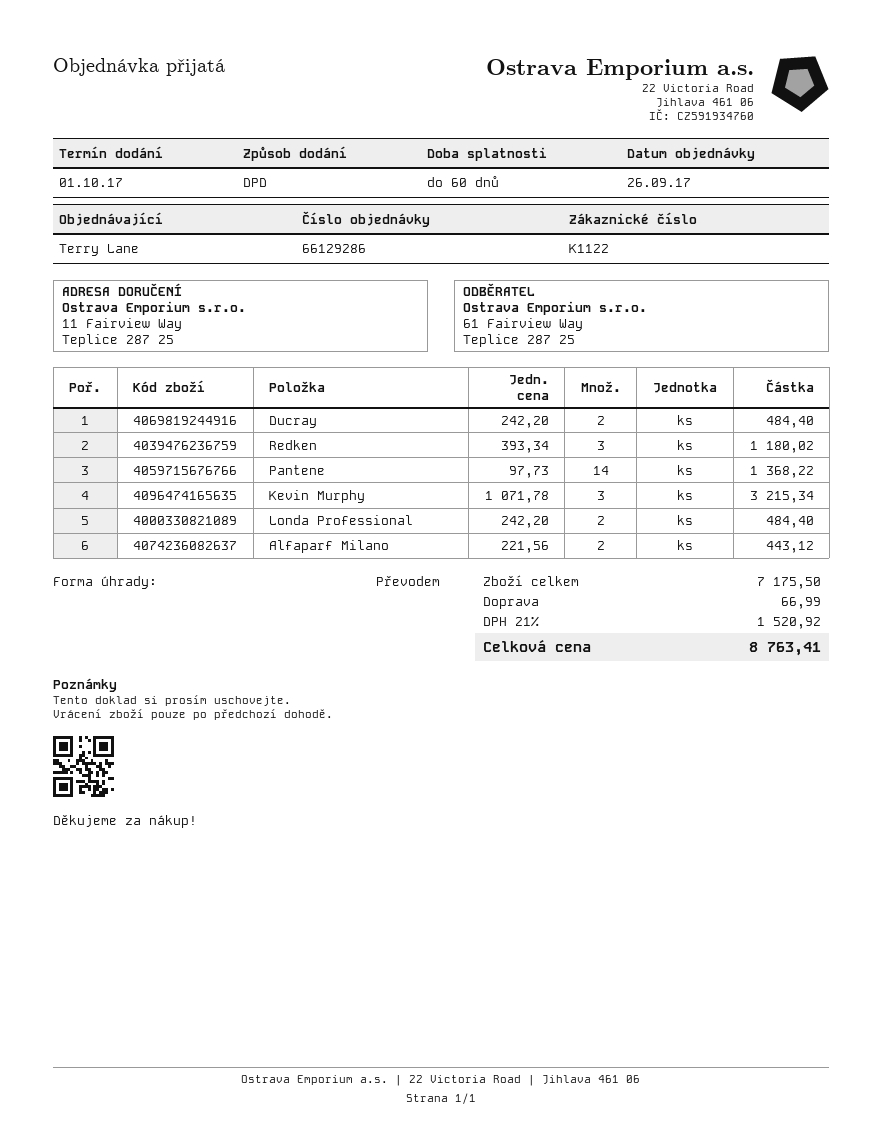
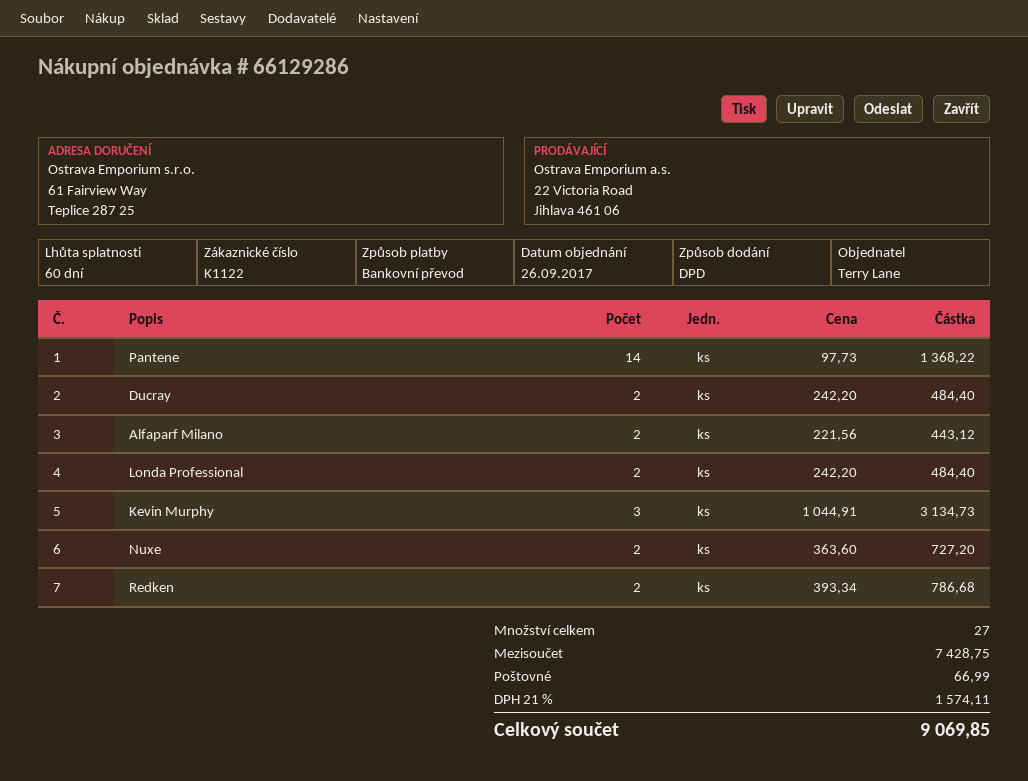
ship to: 11 Fairview Way, Teplice 287 25 -> 61 Fairview Way, Teplice 287 25
Redken: 3 x 393.34 = 1180.02 -> 2 x 393.34 = 786.68
Kevin Murphy: 3 x 1071.78 = 3215.34 -> 3 x 1044.91 = 3134.73
Nuxe: none -> 2 x 363.60 = 727.20
subtotal: 7175.50 -> 7428.75
tax: 21% = 1520.92 -> 21% = 1574.11
total: 8763.41 -> 9069.85

